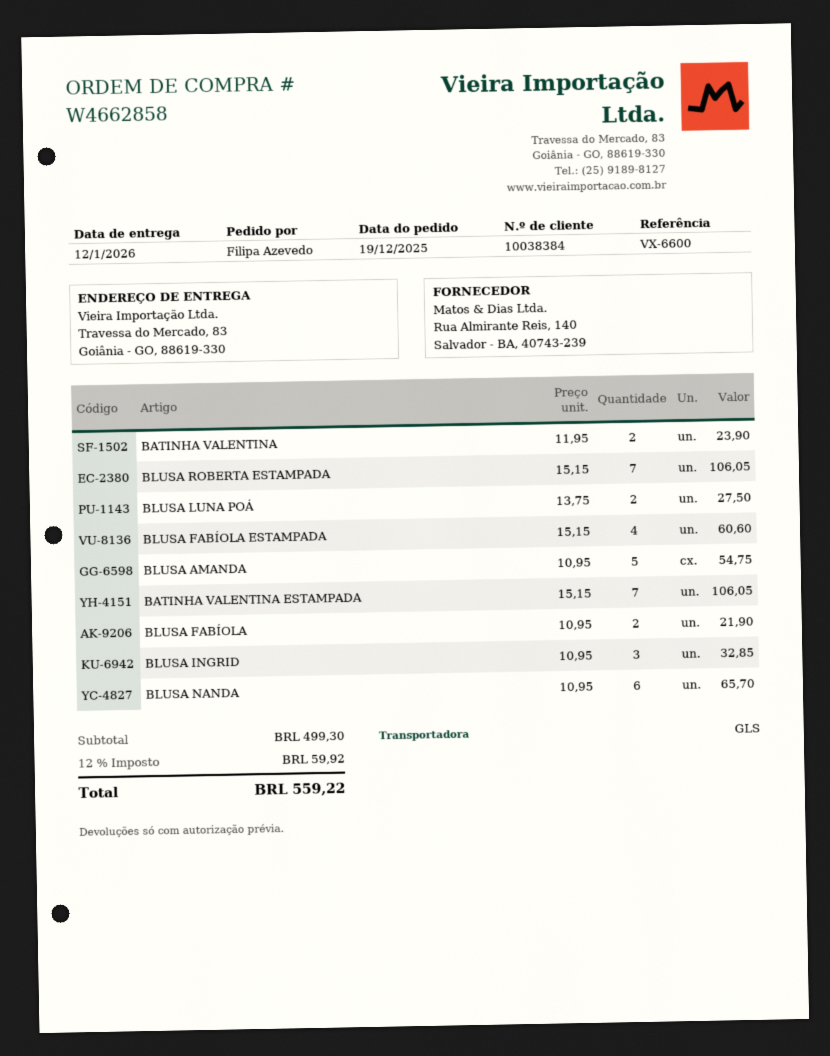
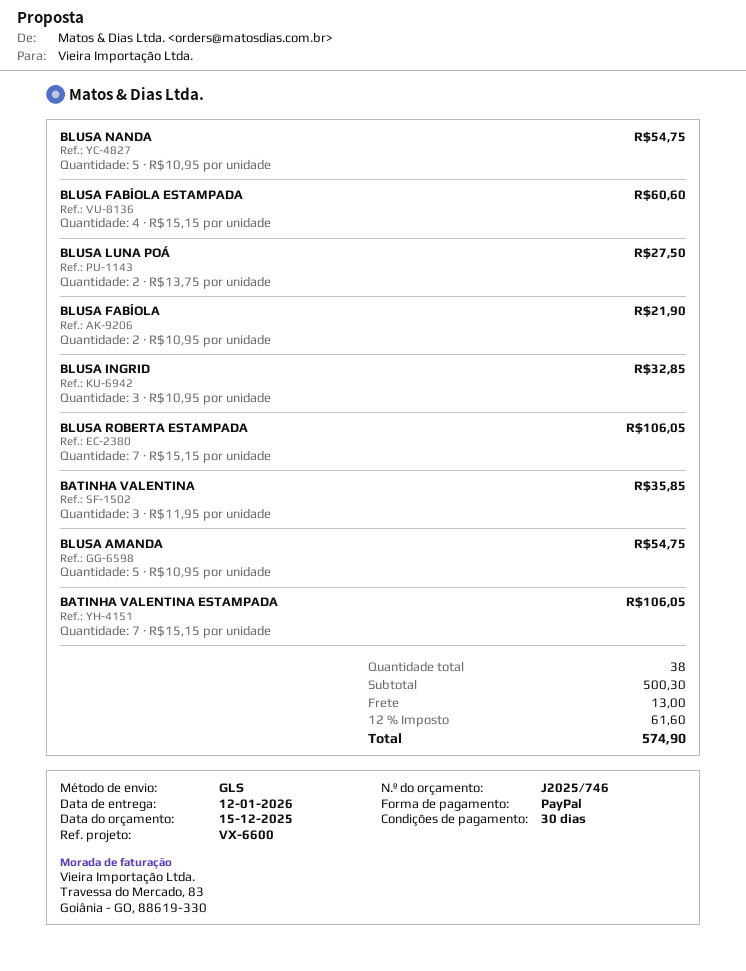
BATINHA VALENTINA: 2 x 11.95 = 23.90 -> 3 x 11.95 = 35.85
BLUSA NANDA: 6 x 10.95 = 65.70 -> 5 x 10.95 = 54.75
subtotal: 499.30 -> 500.30
shipping: none -> 13.00
tax: 12% = 59.92 -> 12% = 61.60
total: 559.22 -> 574.90

